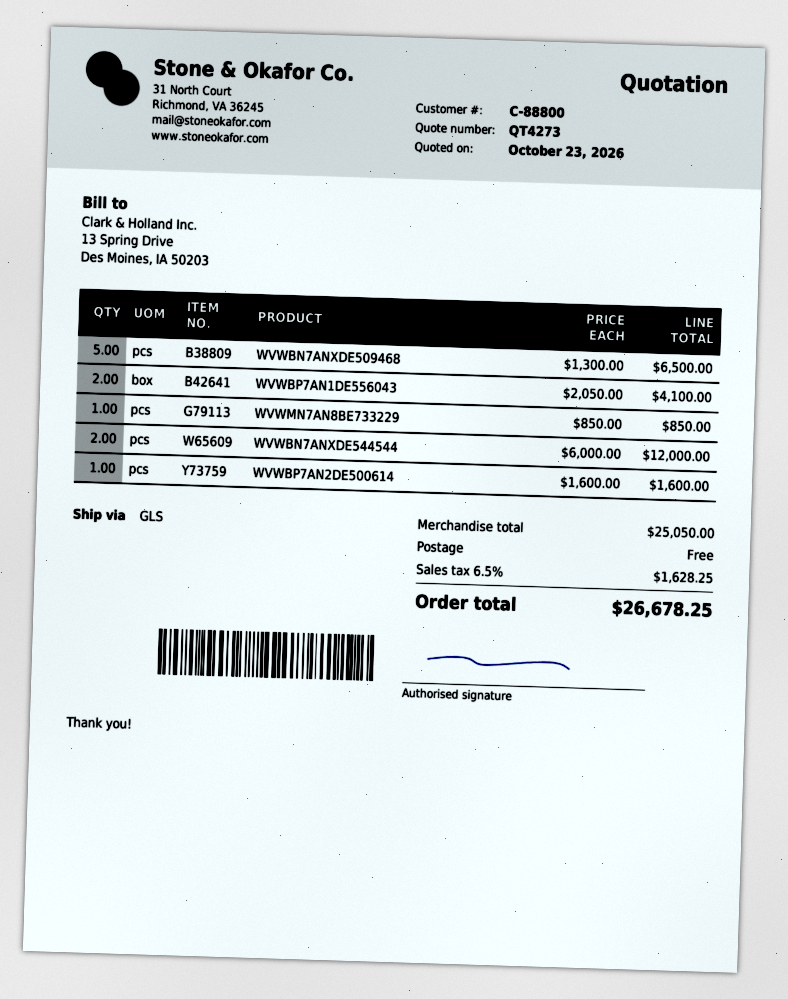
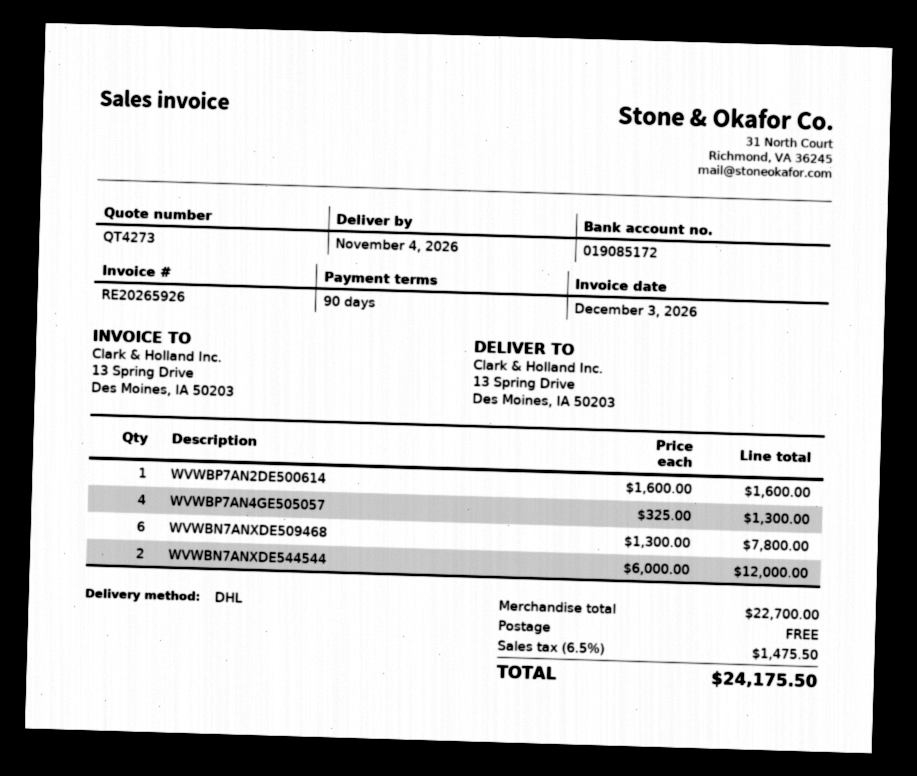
shipping method: GLS -> DHL
WVWBN7ANXDE509468: 5 x 1300.00 = 6500.00 -> 6 x 1300.00 = 7800.00
WVWBP7AN1DE556043: 2 x 2050.00 = 4100.00 -> none
WVWMN7AN8BE733229: 1 x 850.00 = 850.00 -> none
WVWBP7AN4GE505057: none -> 4 x 325.00 = 1300.00
subtotal: 25050.00 -> 22700.00
tax: 6.5% = 1628.25 -> 6.5% = 1475.50
total: 26678.25 -> 24175.50

